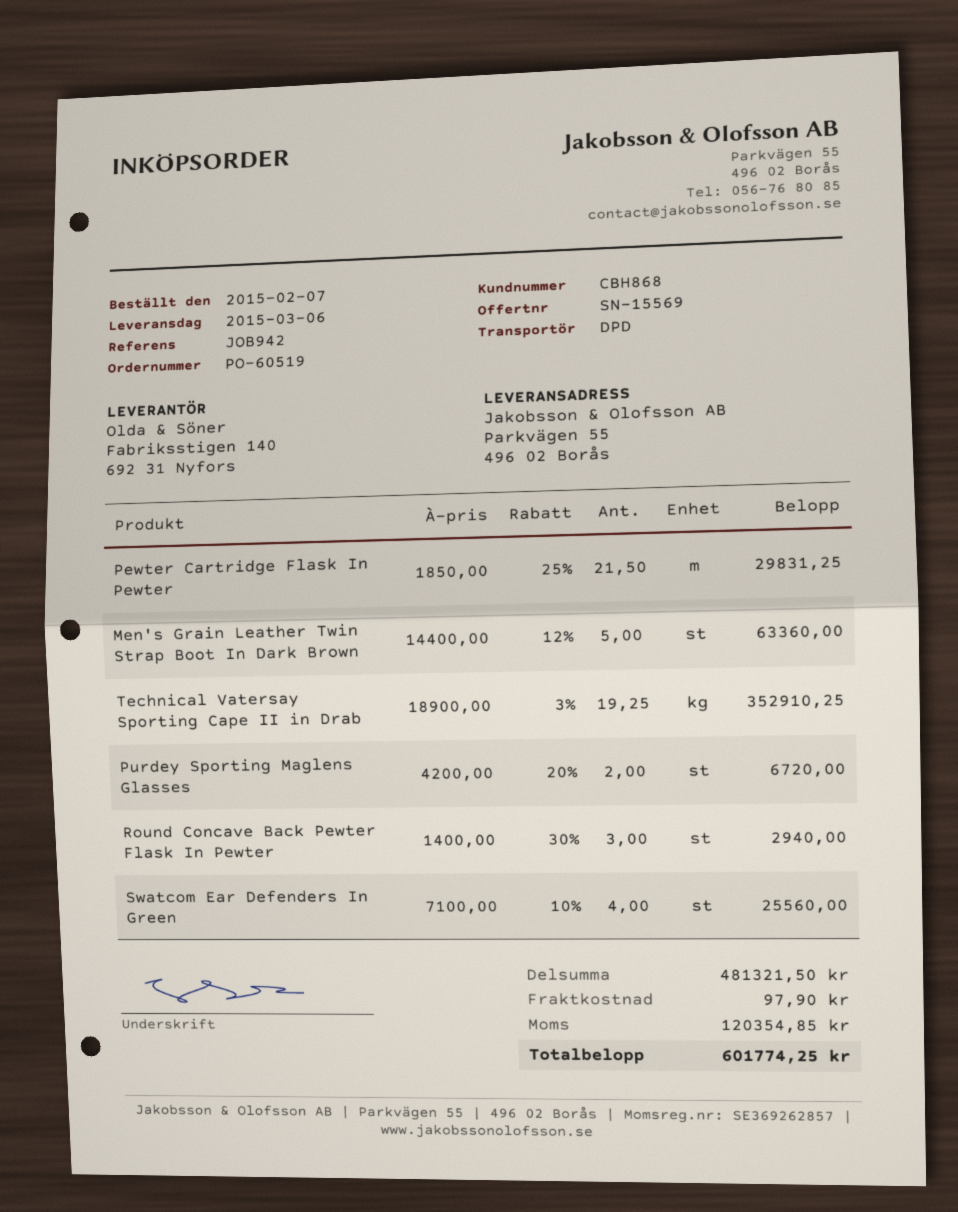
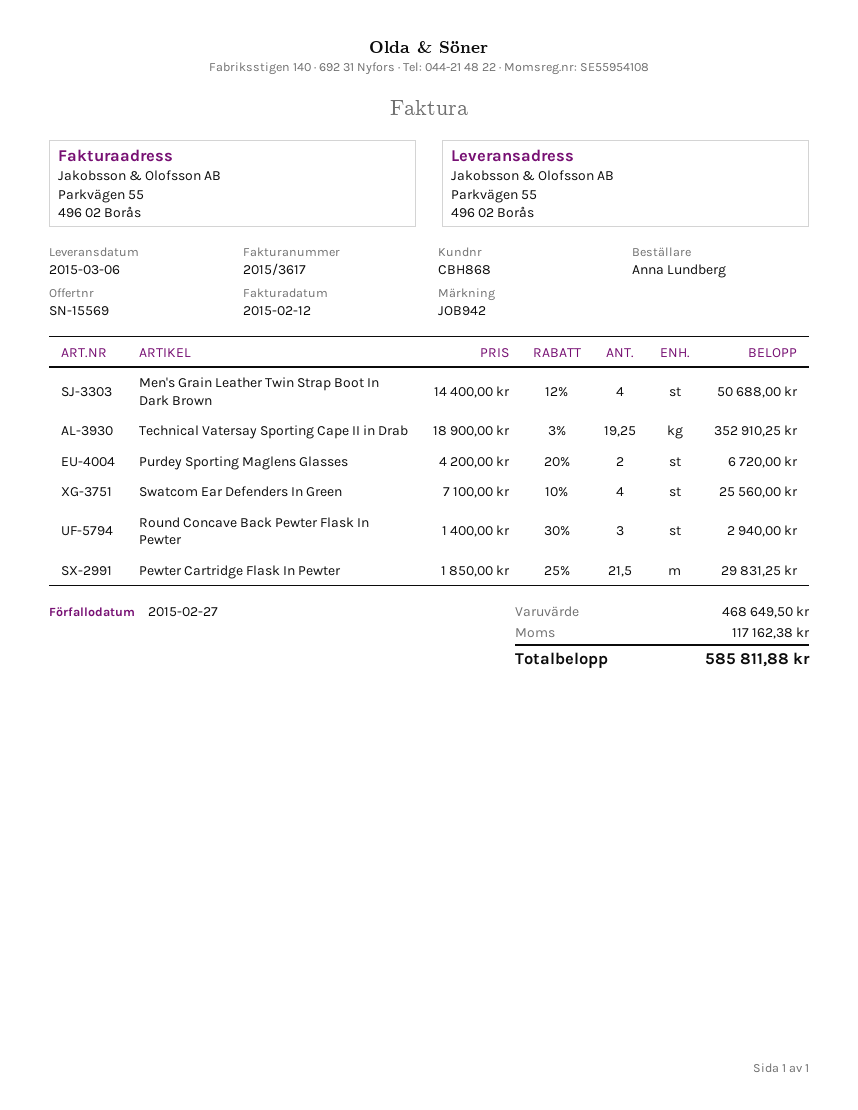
Men's Grain Leather Twin Strap Boot In Dark Brown: 5 x 14400.00 - 12% = 63360.00 -> 4 x 14400.00 - 12% = 50688.00
subtotal: 481321.50 -> 468649.50
shipping: 97.90 -> none
tax: 120354.85 -> 117162.38
total: 601774.25 -> 585811.88

